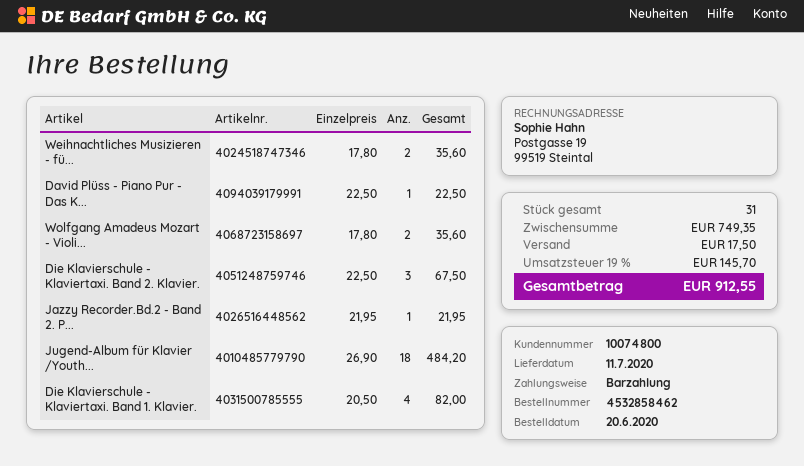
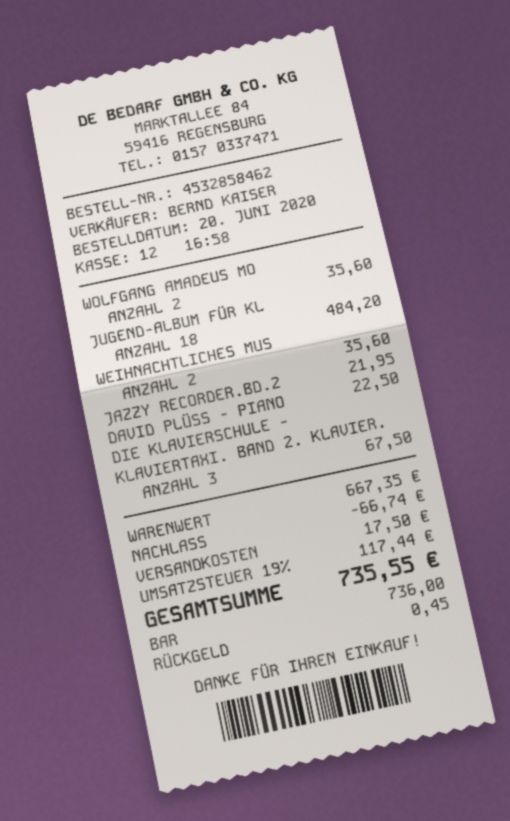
Die Klavierschule - Klaviertaxi. Band 1. Klavier.: 4 for 82.00 -> none
subtotal: 749.35 -> 667.35
discount: none -> 66.74
tax: 19% = 145.70 -> 19% = 117.44
total: 912.55 -> 735.55

